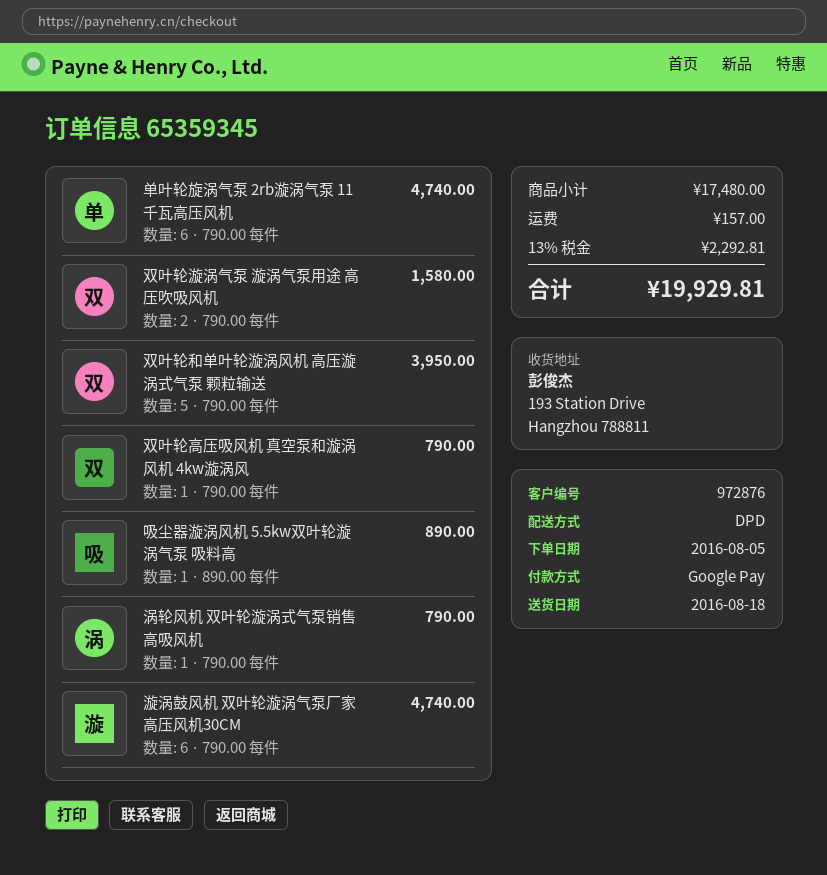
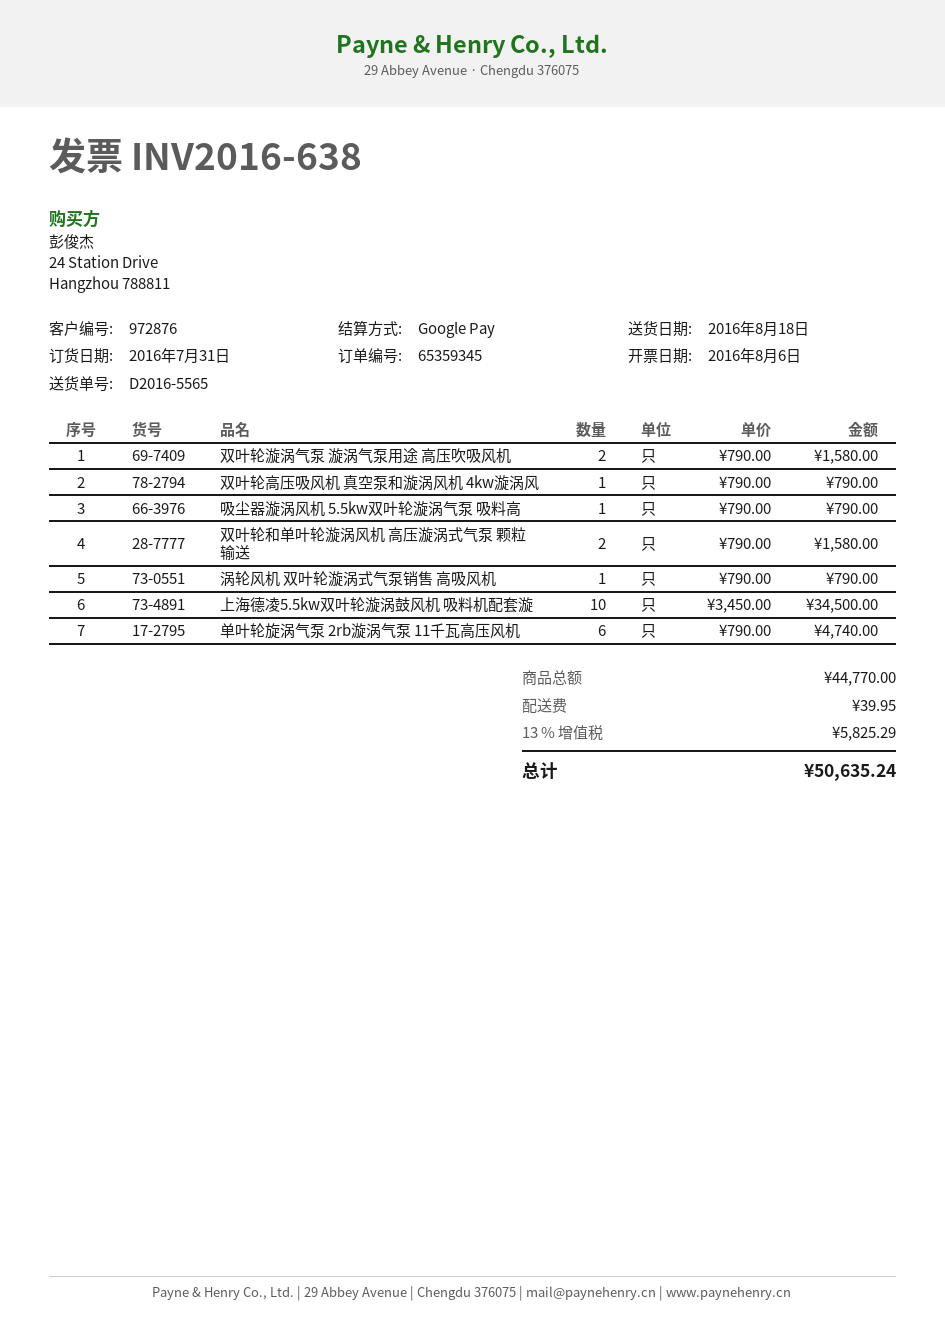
order date: 2016-08-05 -> 2016-07-31
双叶轮和单叶轮漩涡风机 高压漩涡式气泵 颗粒输送: 5 x 790.00 = 3950.00 -> 2 x 790.00 = 1580.00
吸尘器漩涡风机 5.5kw双叶轮漩涡气泵 吸料高: 1 x 890.00 = 890.00 -> 1 x 790.00 = 790.00
漩涡鼓风机 双叶轮漩涡气泵厂家 高压风机30CM: 6 x 790.00 = 4740.00 -> none
上海德凌5.5kw双叶轮漩涡鼓风机 吸料机配套漩: none -> 10 x 3450.00 = 34500.00
subtotal: 17480.00 -> 44770.00
shipping: 157.00 -> 39.95
tax: 13% = 2292.81 -> 13% = 5825.29
total: 19929.81 -> 50635.24

